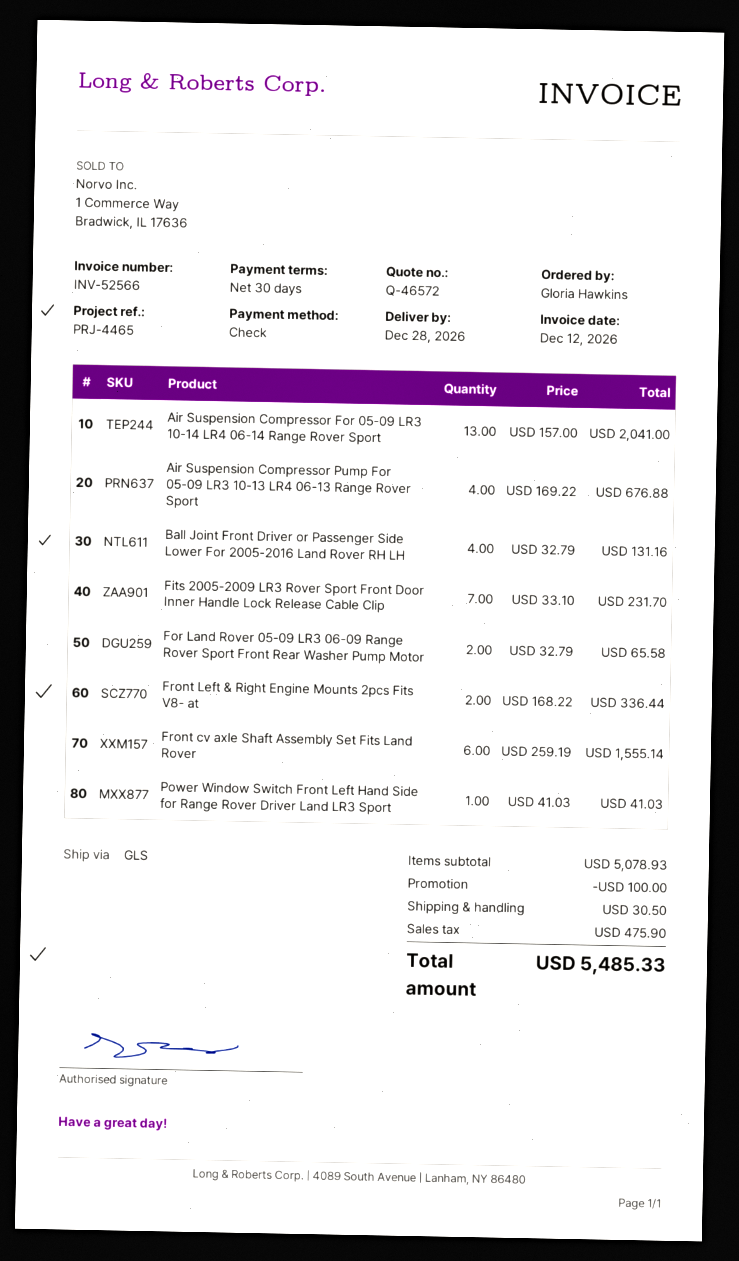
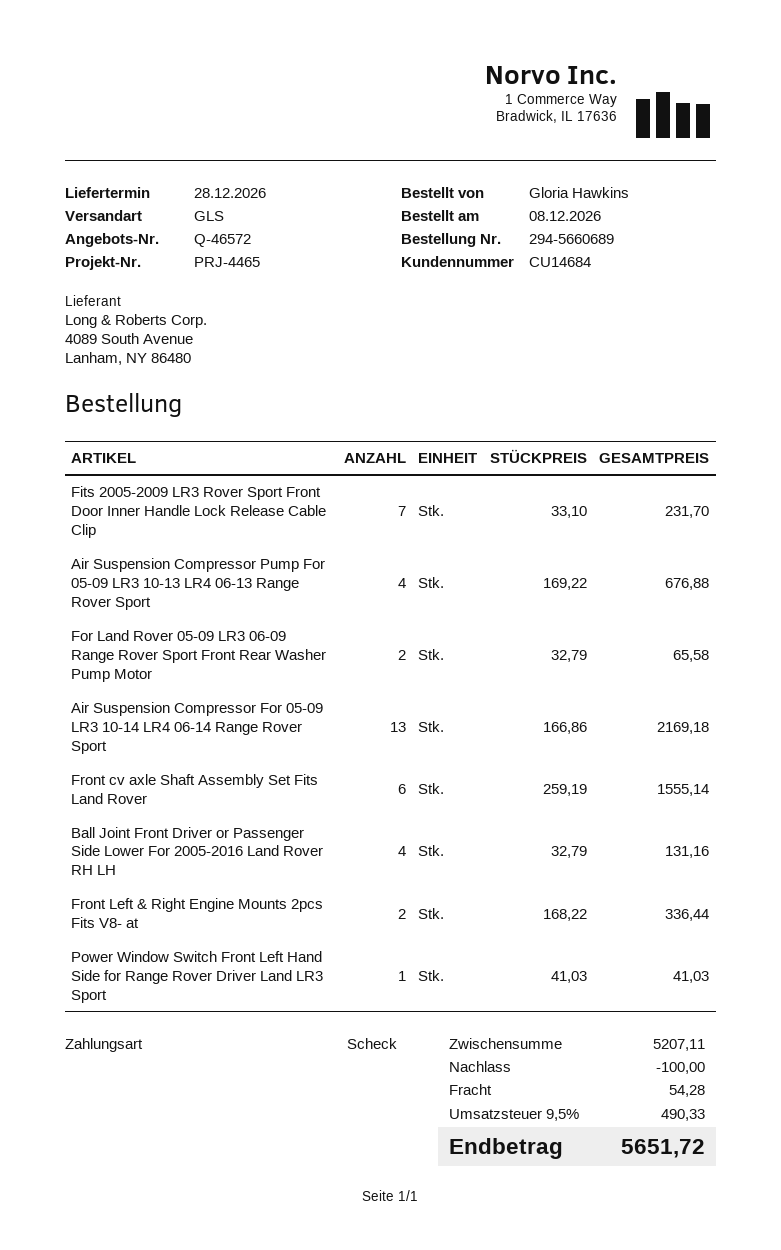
Air Suspension Compressor For 05-09 LR3 10-14 LR4 06-14 Range Rover Sport: 13 x 157.00 = 2041.00 -> 13 x 166.86 = 2169.18
subtotal: 5078.93 -> 5207.11
shipping: 30.50 -> 54.28
tax: 475.90 -> 490.33
total: 5485.33 -> 5651.72

